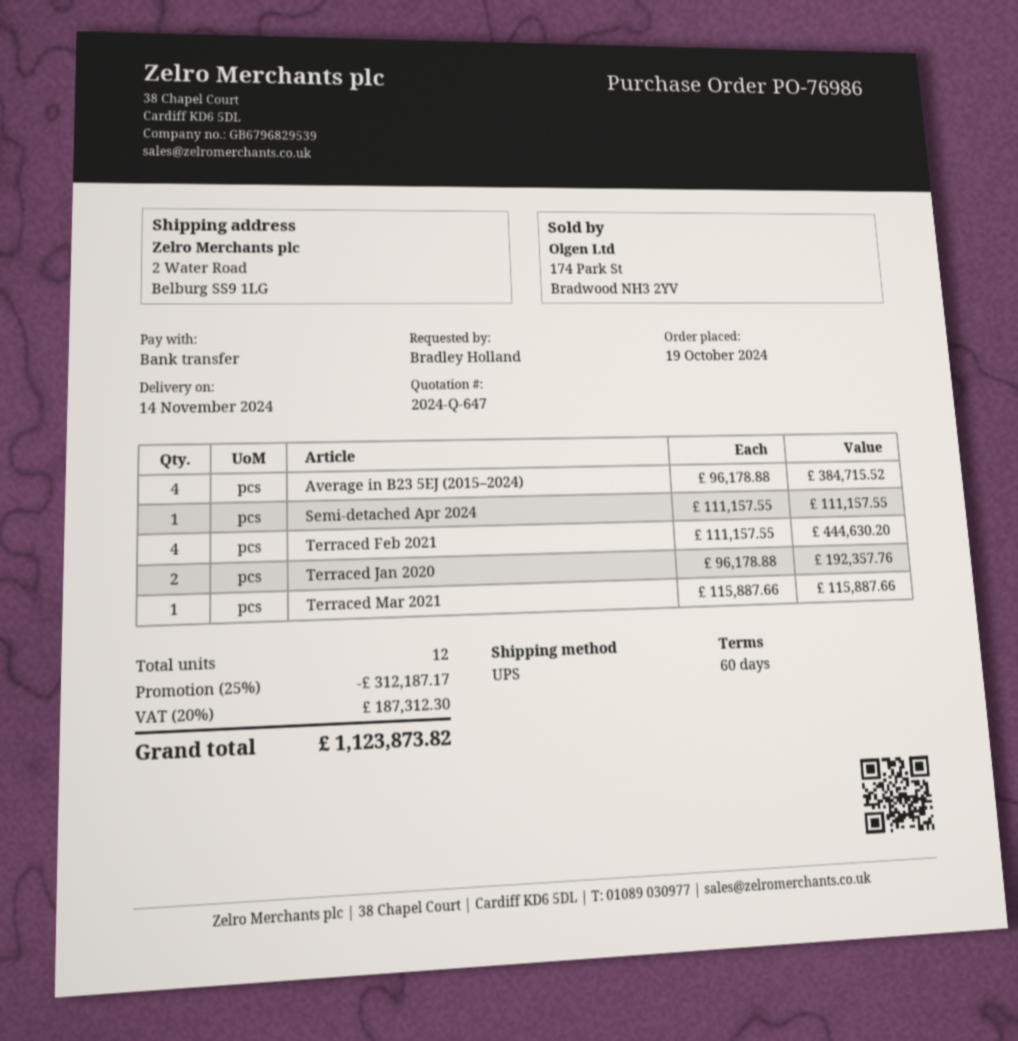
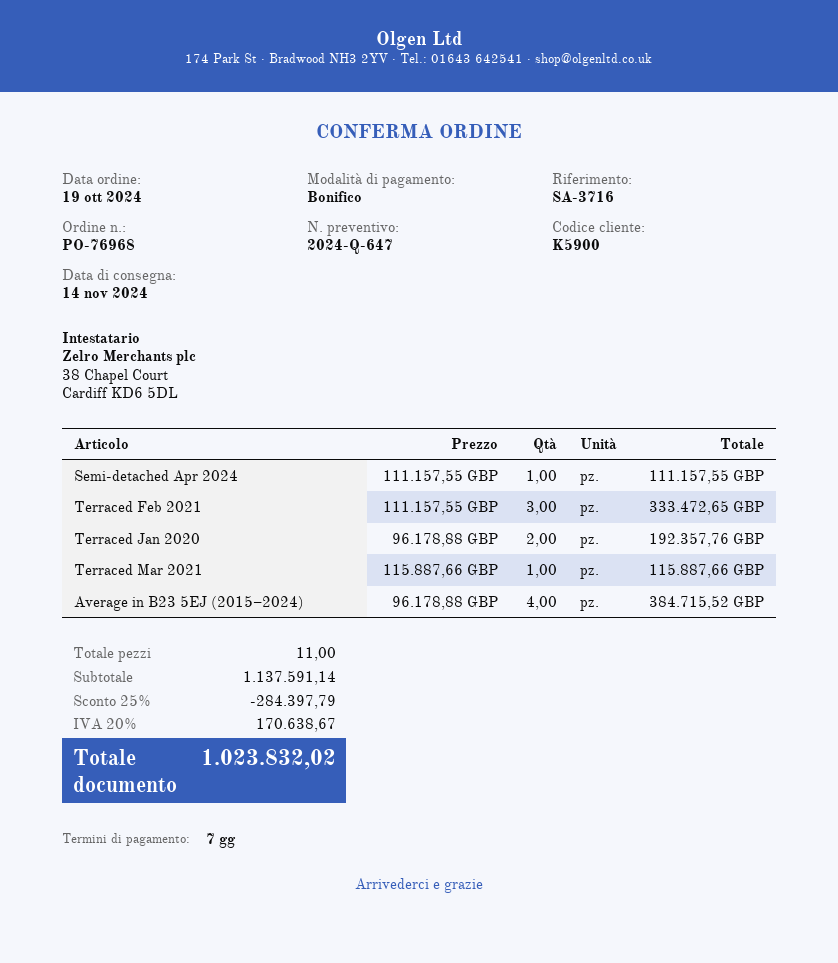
order number: PO-76986 -> PO-76968
payment terms: 60 days -> 7 days
Terraced Feb 2021: 4 x 111157.55 = 444630.20 -> 3 x 111157.55 = 333472.65
total quantity: 12 -> 11
discount: 25% = 312187.17 -> 25% = 284397.79
tax: 20% = 187312.30 -> 20% = 170638.67
total: 1123873.82 -> 1023832.02

